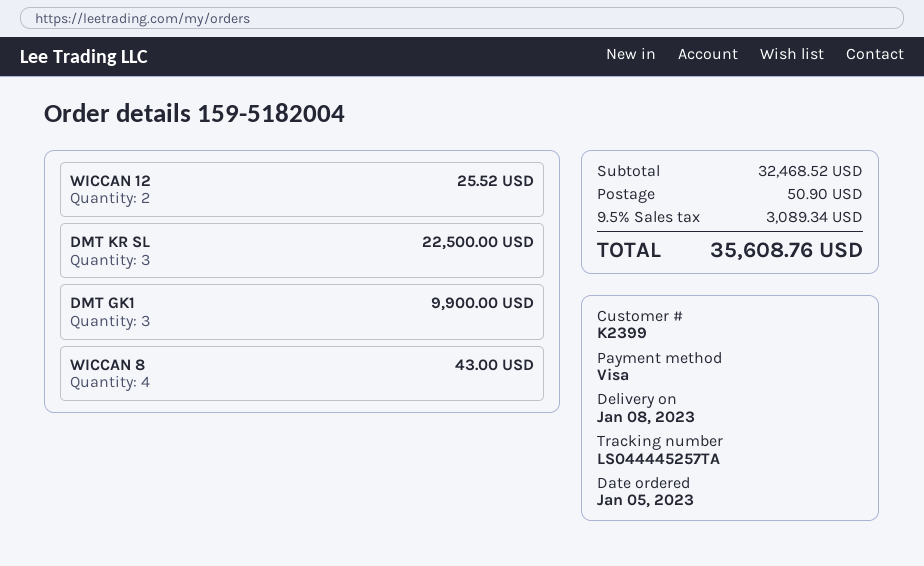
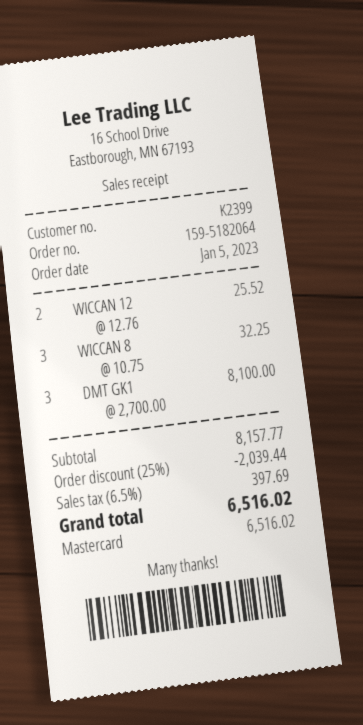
order number: 159-5182004 -> 159-5182064
payment method: Visa -> Mastercard
DMT KR SL: 3 for 22500.00 -> none
DMT GK1: 3 for 9900.00 -> 3 for 8100.00
WICCAN 8: 4 for 43.00 -> 3 for 32.25
subtotal: 32468.52 -> 8157.77
discount: none -> 25% = 2039.44
shipping: 50.90 -> none
tax: 9.5% = 3089.34 -> 6.5% = 397.69
total: 35608.76 -> 6516.02

